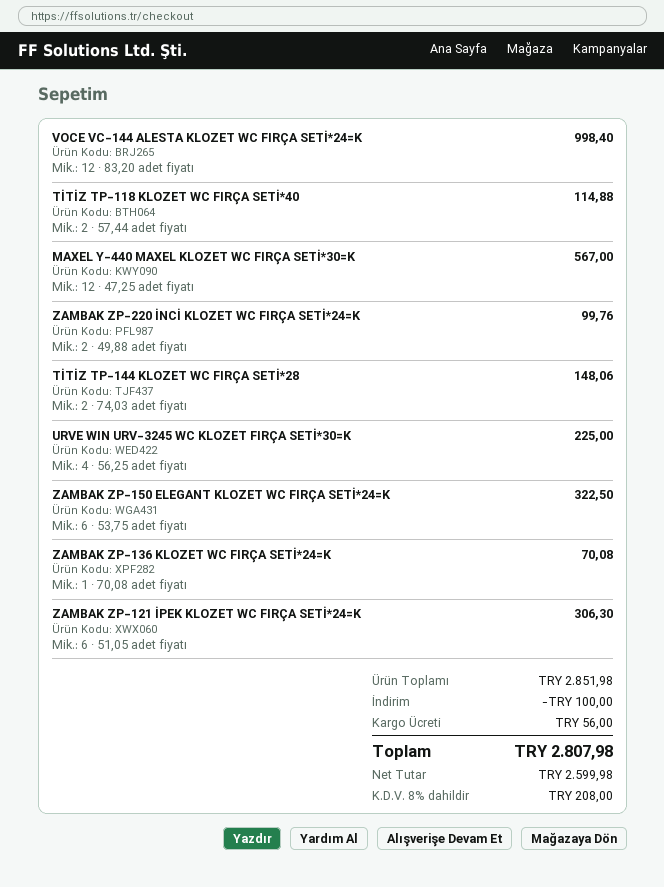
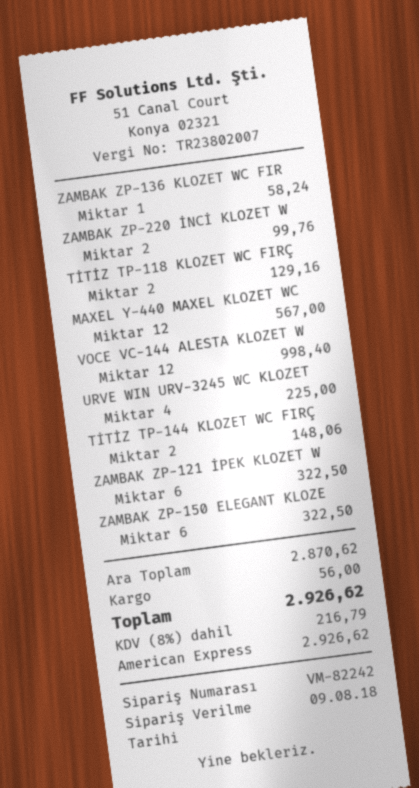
TİTİZ TP-118 KLOZET WC FIRÇA SETİ*40: 2 for 114.88 -> 2 for 129.16
ZAMBAK ZP-136 KLOZET WC FIRÇA SETİ*24=K: 1 for 70.08 -> 1 for 58.24
ZAMBAK ZP-121 İPEK KLOZET WC FIRÇA SETİ*24=K: 6 for 306.30 -> 6 for 322.50
subtotal: 2851.98 -> 2870.62
discount: 100.00 -> none
tax: 8% = 208.00 -> 8% = 216.79
total: 2807.98 -> 2926.62

